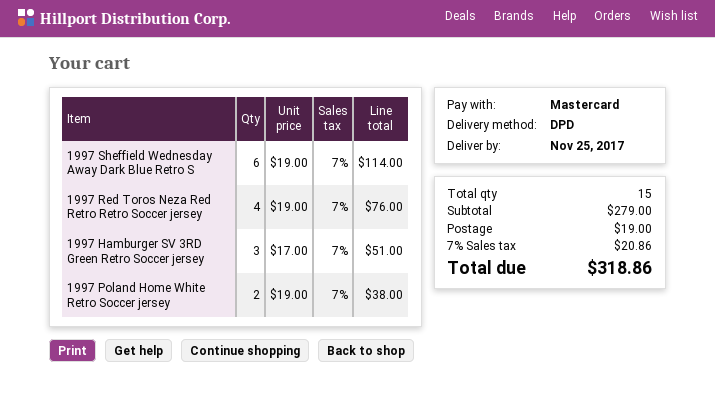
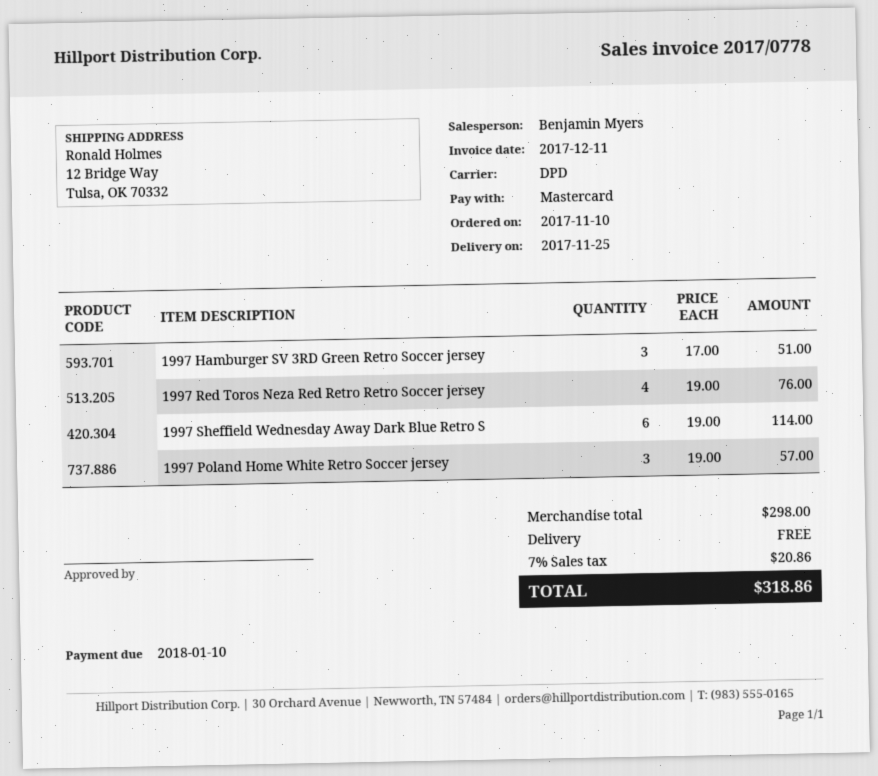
1997 Poland Home White Retro Soccer jersey: 2 x 19.00 = 38.00 -> 3 x 19.00 = 57.00
subtotal: 279.00 -> 298.00
shipping: 19.00 -> 0.00

